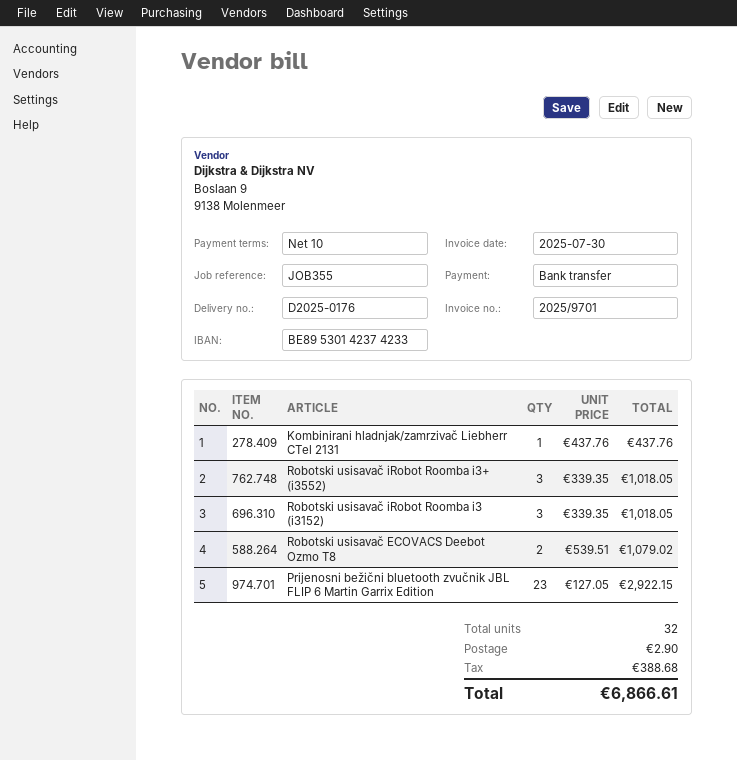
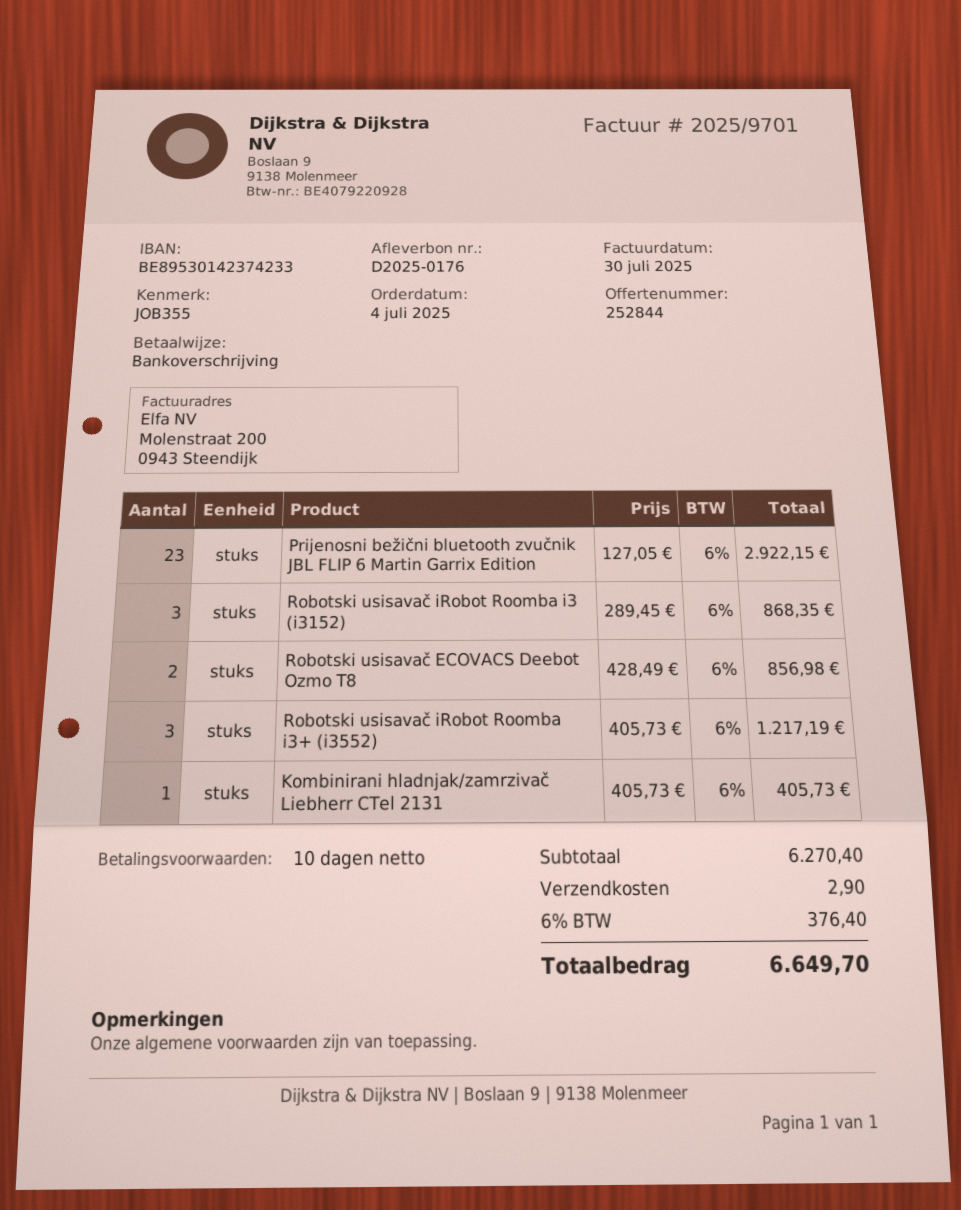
Kombinirani hladnjak/zamrzivač Liebherr CTel 2131: 1 x 437.76 = 437.76 -> 1 x 405.73 = 405.73
Robotski usisavač iRobot Roomba i3+ (i3552): 3 x 339.35 = 1018.05 -> 3 x 405.73 = 1217.19
Robotski usisavač iRobot Roomba i3 (i3152): 3 x 339.35 = 1018.05 -> 3 x 289.45 = 868.35
Robotski usisavač ECOVACS Deebot Ozmo T8: 2 x 539.51 = 1079.02 -> 2 x 428.49 = 856.98
tax: 388.68 -> 376.40
total: 6866.61 -> 6649.70

